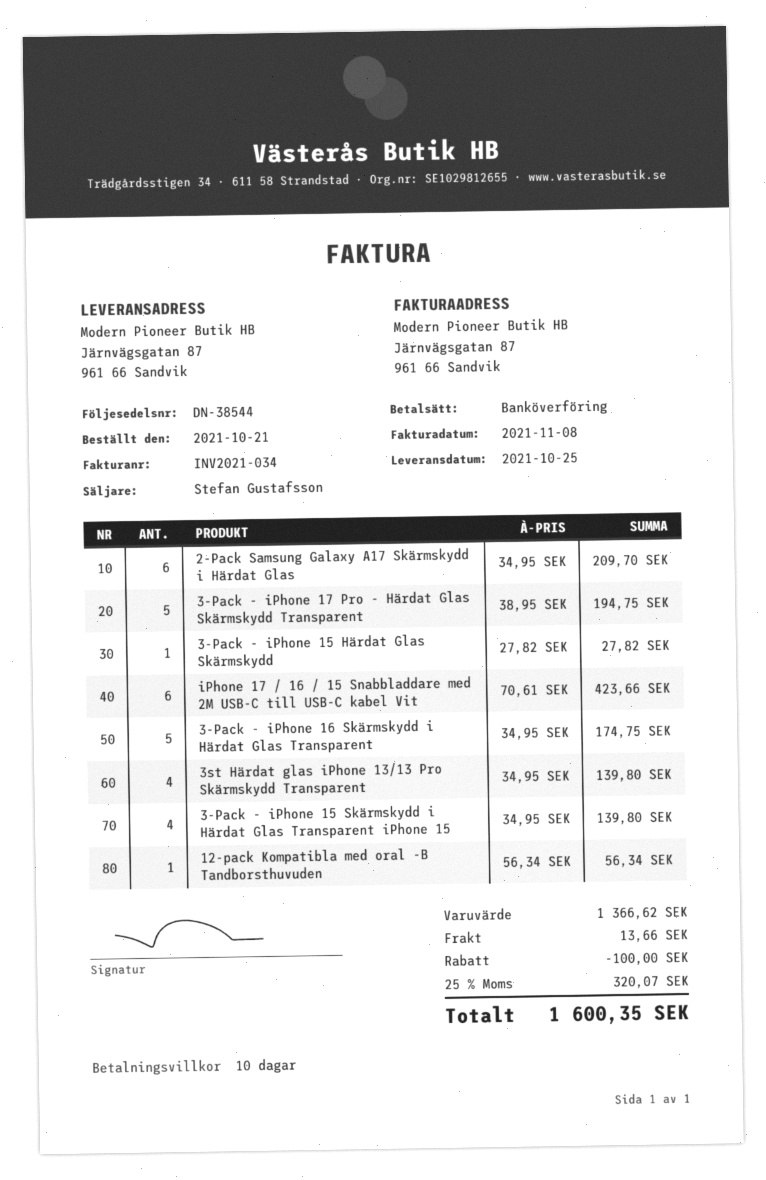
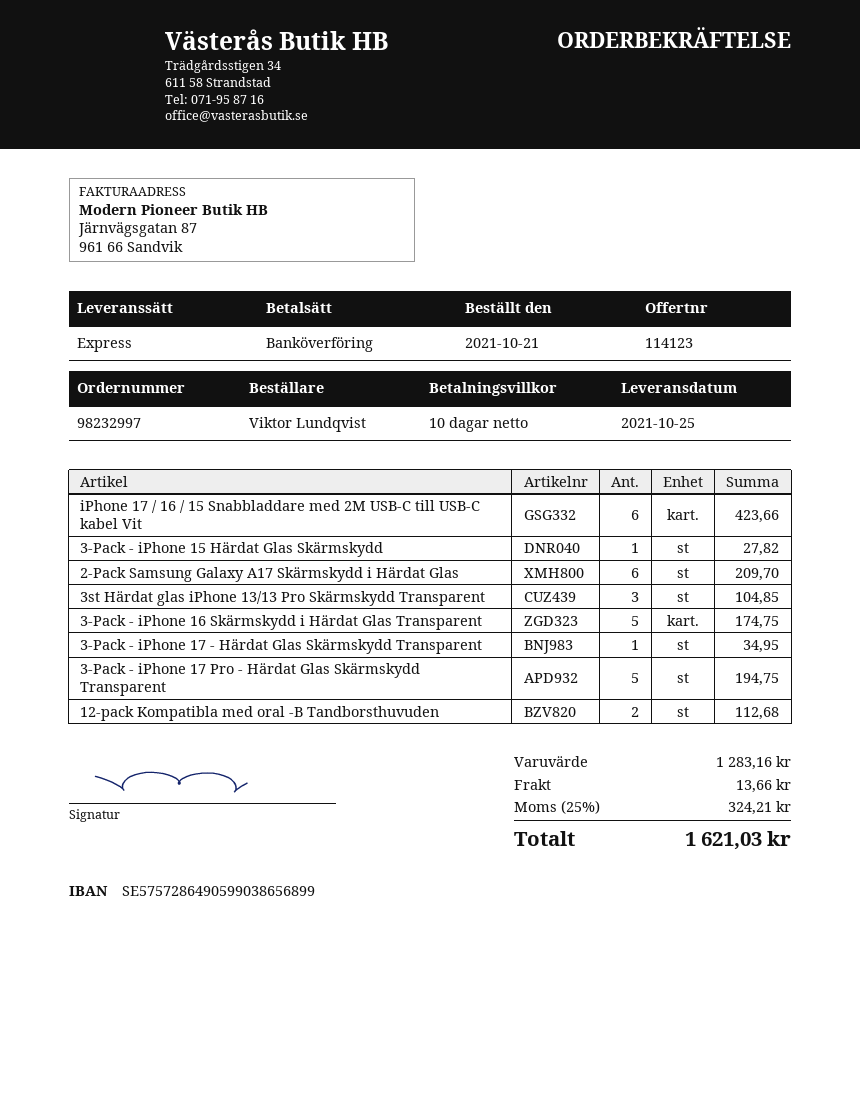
3st Härdat glas iPhone 13/13 Pro Skärmskydd Transparent: 4 for 139.80 -> 3 for 104.85
3-Pack - iPhone 15 Skärmskydd i Härdat Glas Transparent iPhone 15: 4 for 139.80 -> none
12-pack Kompatibla med oral -B Tandborsthuvuden: 1 for 56.34 -> 2 for 112.68
3-Pack - iPhone 17 - Härdat Glas Skärmskydd Transparent: none -> 1 for 34.95
subtotal: 1366.62 -> 1283.16
discount: 100.00 -> none
tax: 25% = 320.07 -> 25% = 324.21
total: 1600.35 -> 1621.03

